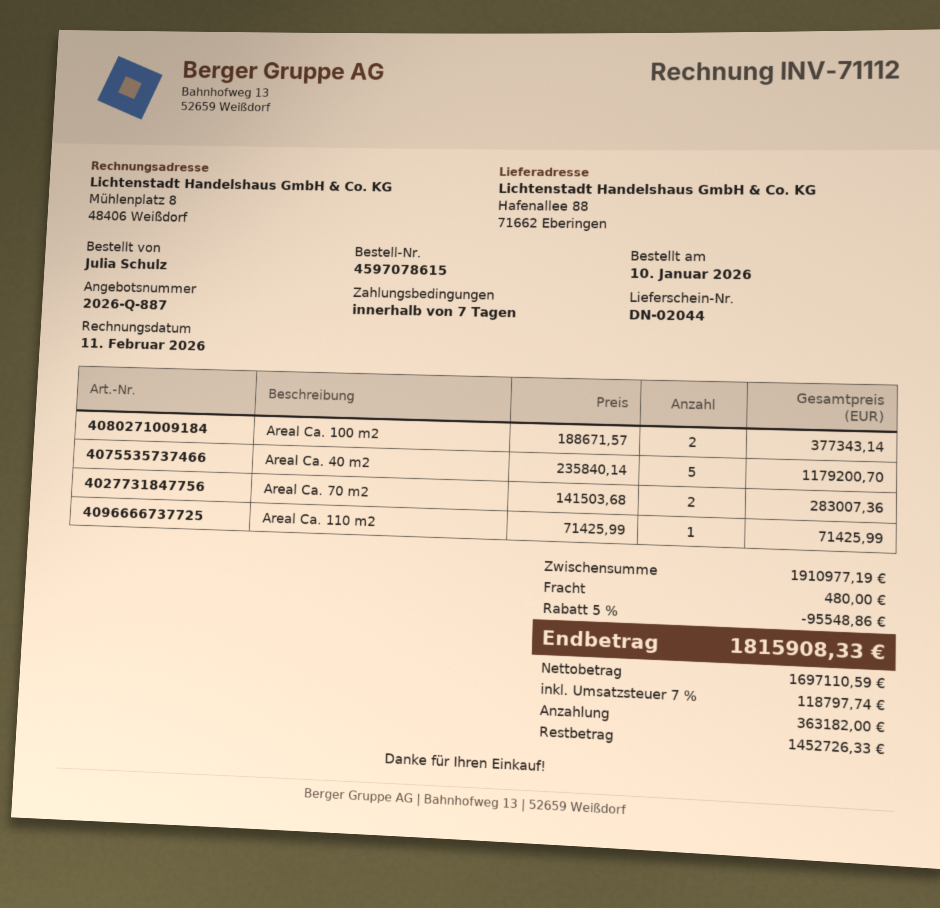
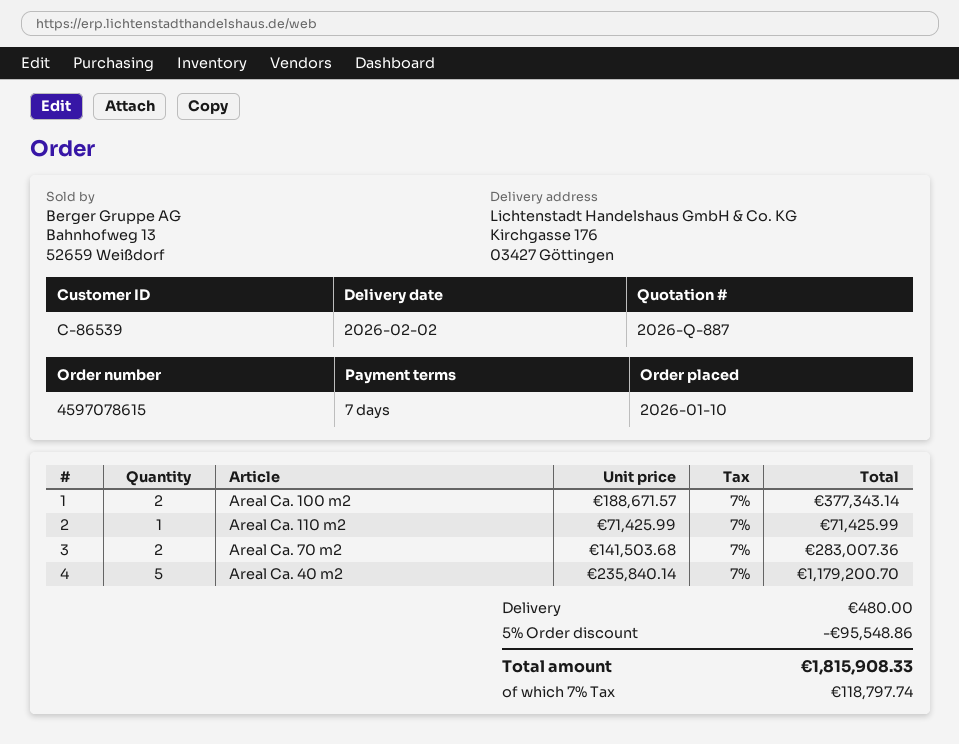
ship to: Hafenallee 88, 71662 Eberingen -> Kirchgasse 176, 03427 Göttingen

